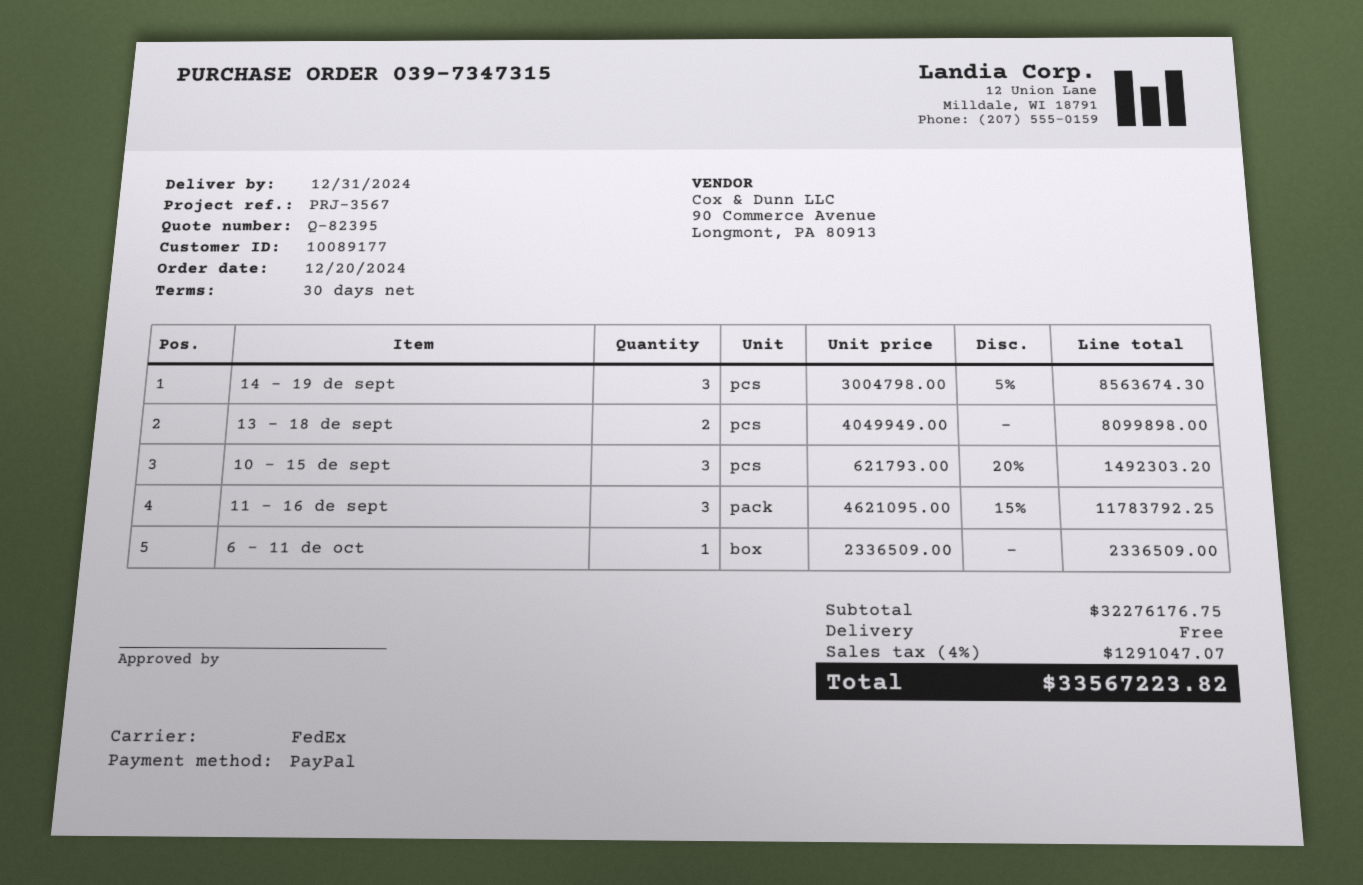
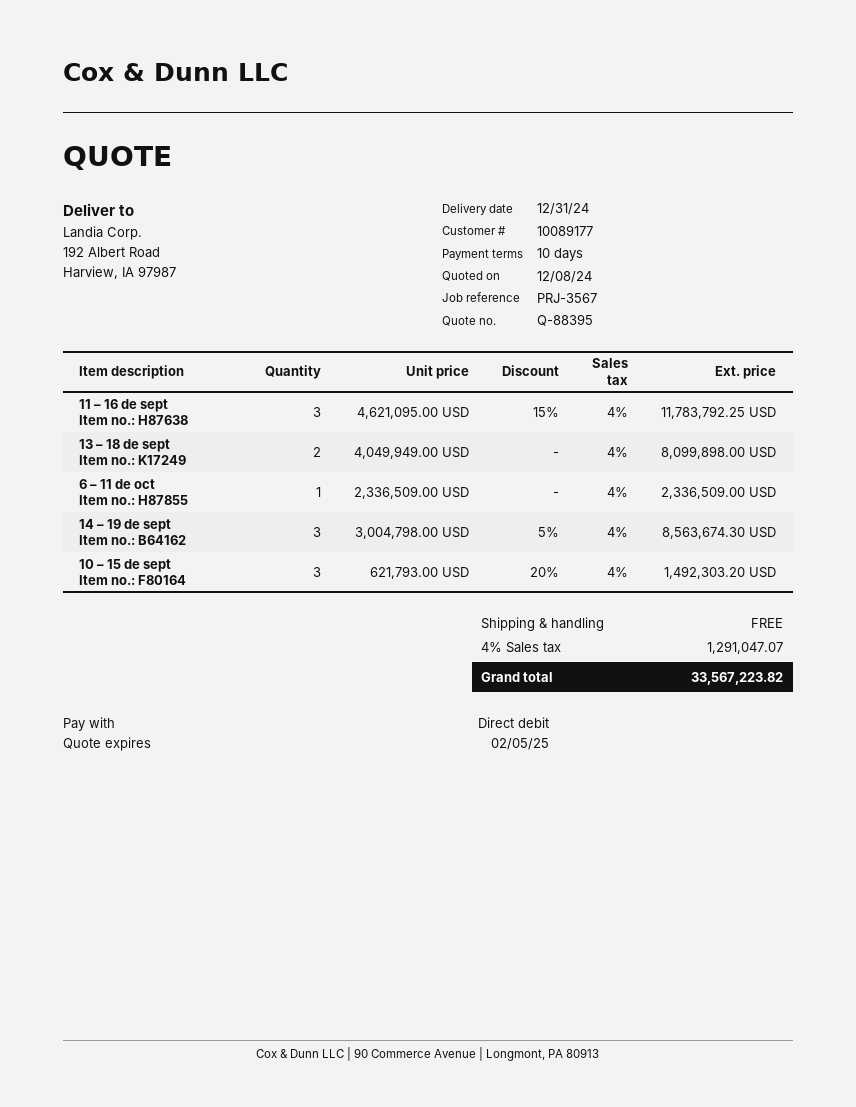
quote number: Q-82395 -> Q-88395
payment terms: 30 days -> 10 days
payment method: PayPal -> direct debit

